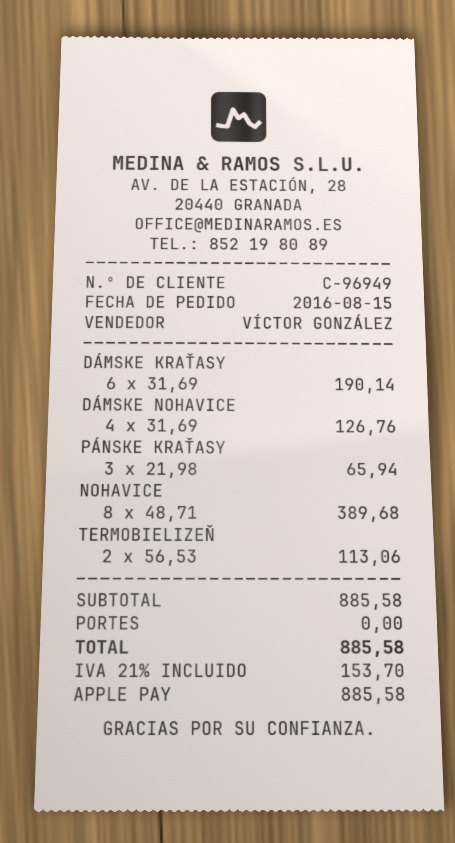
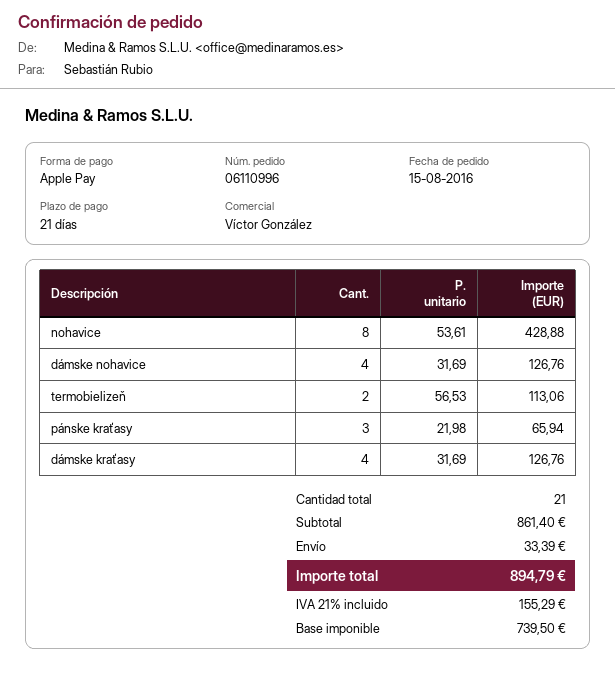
DÁMSKE KRAŤASY: 6 x 31.69 = 190.14 -> 4 x 31.69 = 126.76
NOHAVICE: 8 x 48.71 = 389.68 -> 8 x 53.61 = 428.88
subtotal: 885.58 -> 861.40
shipping: 0.00 -> 33.39
tax: 21% = 153.70 -> 21% = 155.29
total: 885.58 -> 894.79

